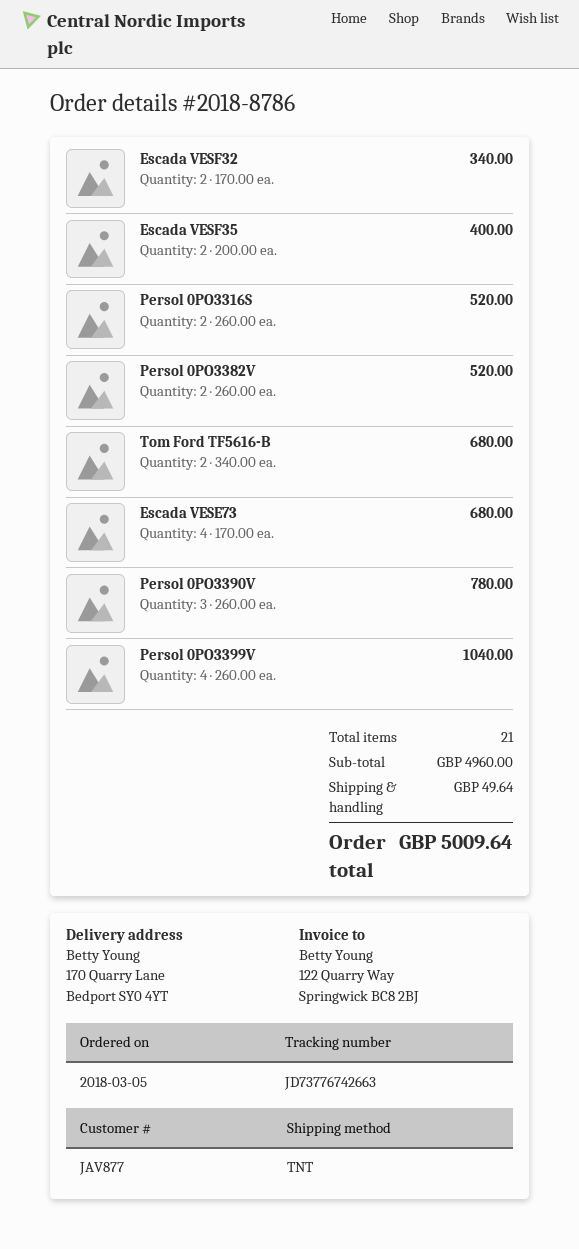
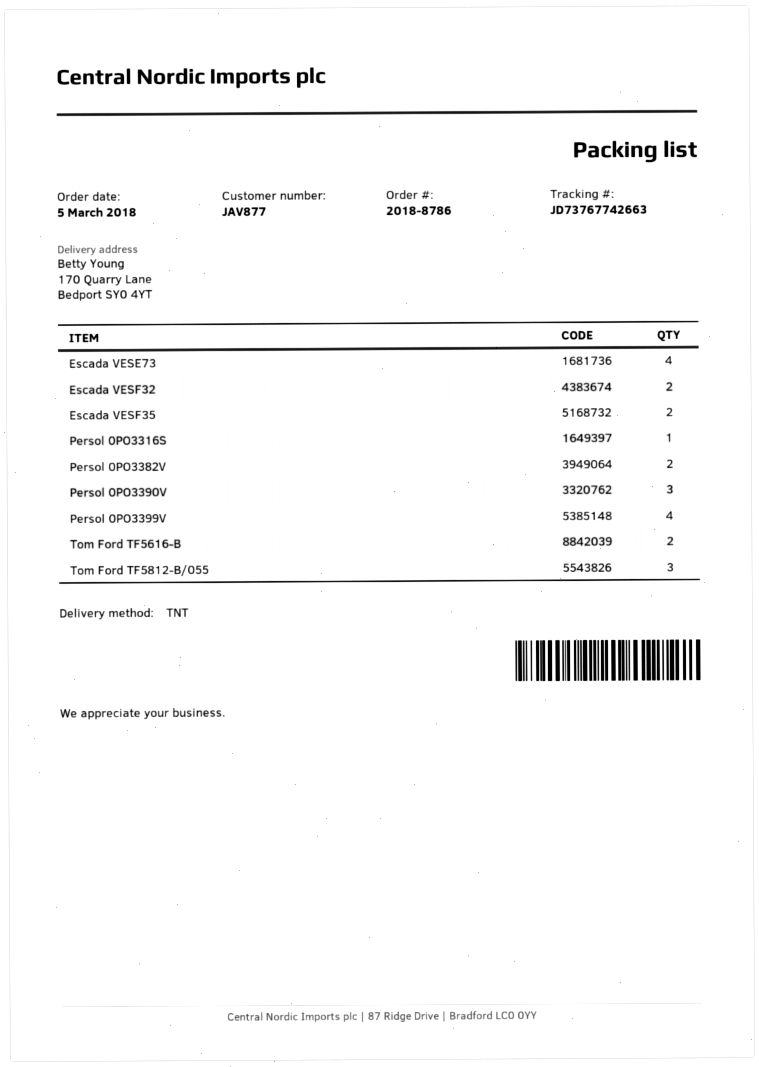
tracking number: JD73776742663 -> JD73767742663
Persol 0PO3316S: 2 -> 1
Tom Ford TF5812-B/055: none -> 3

